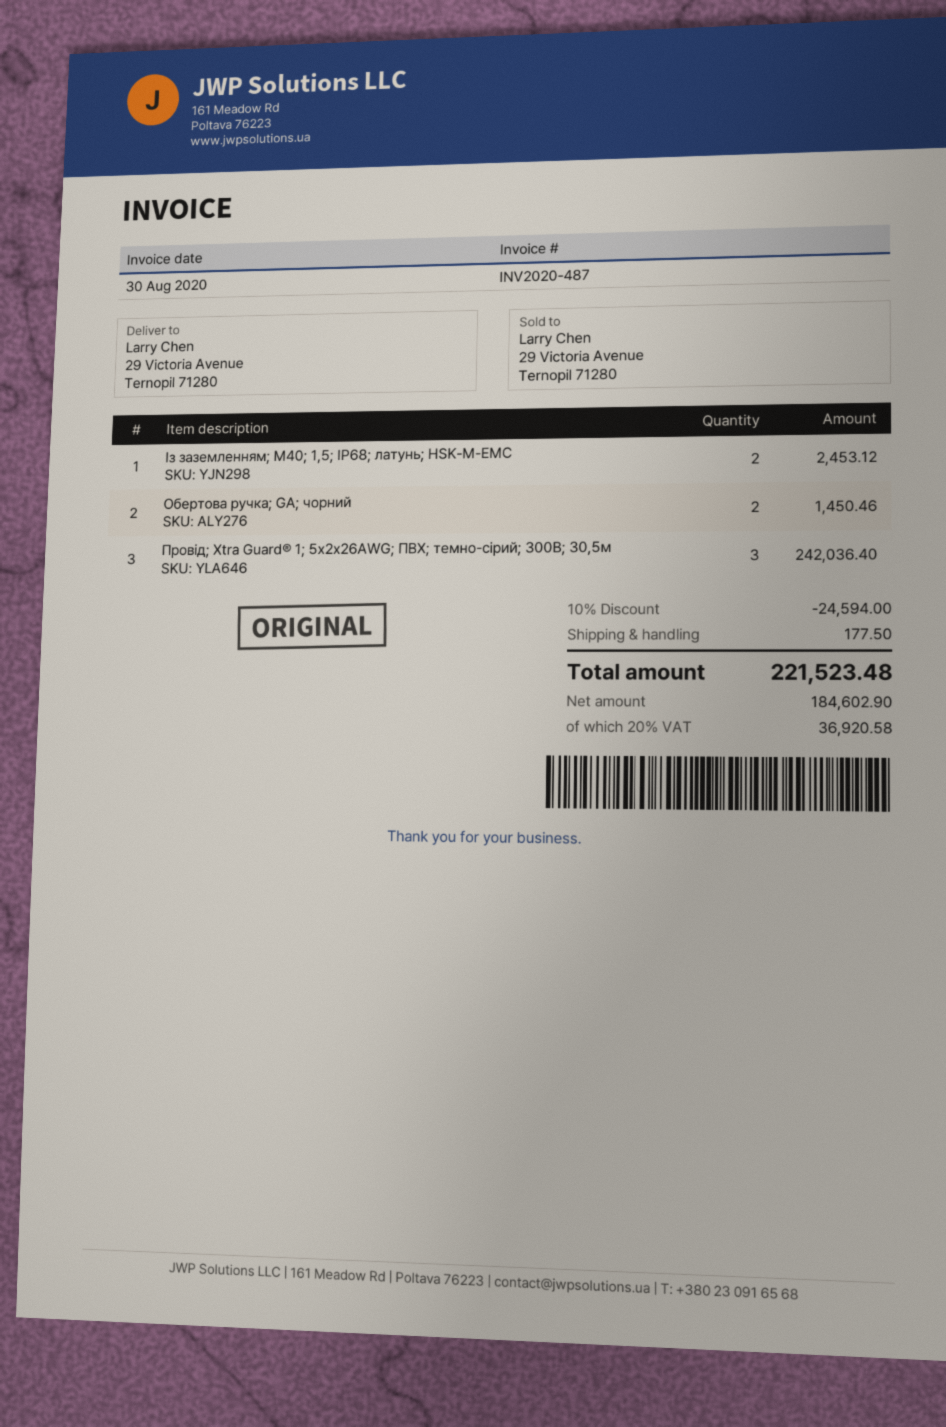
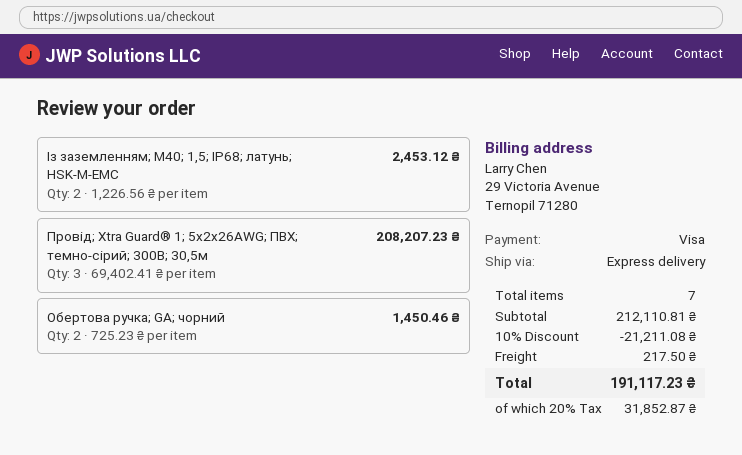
Провід; Xtra Guard® 1; 5x2x26AWG; ПВХ; темно-сірий; 300В; 30,5м: 3 for 242036.40 -> 3 for 208207.23
discount: 10% = 24594.00 -> 10% = 21211.08
shipping: 177.50 -> 217.50
tax: 20% = 36920.58 -> 20% = 31852.87
total: 221523.48 -> 191117.23

